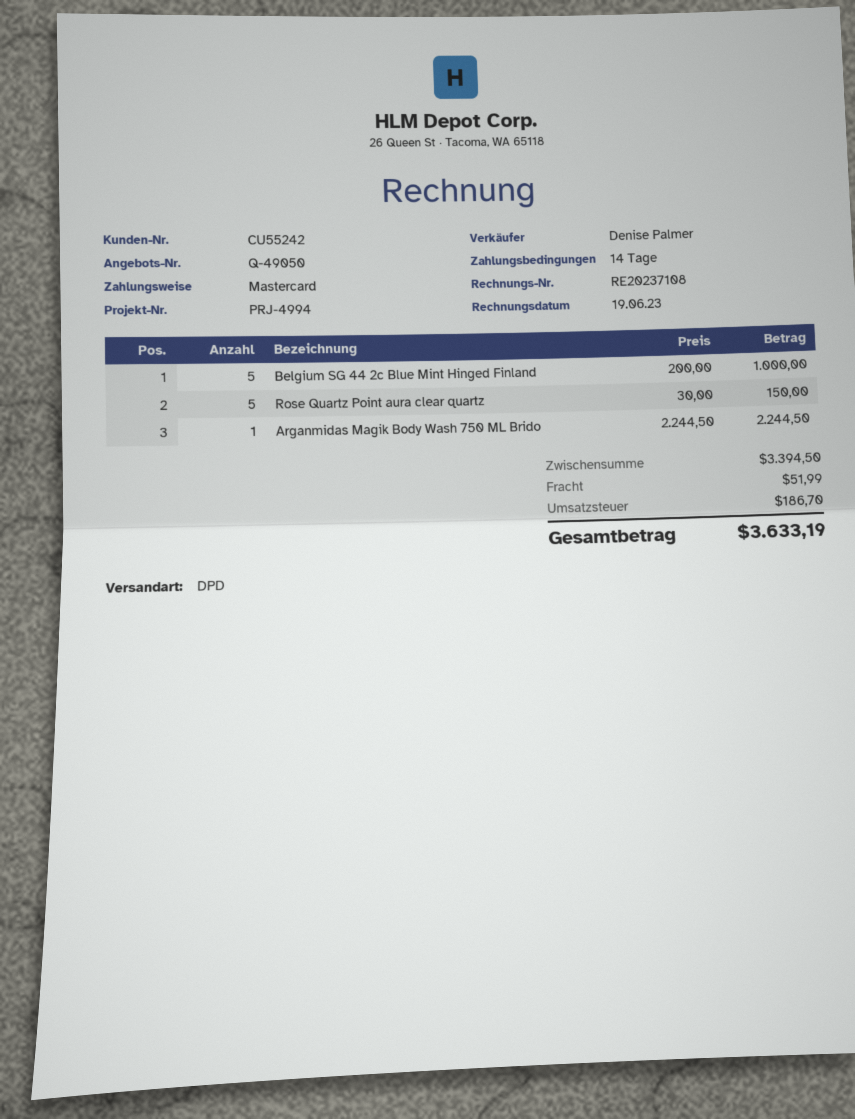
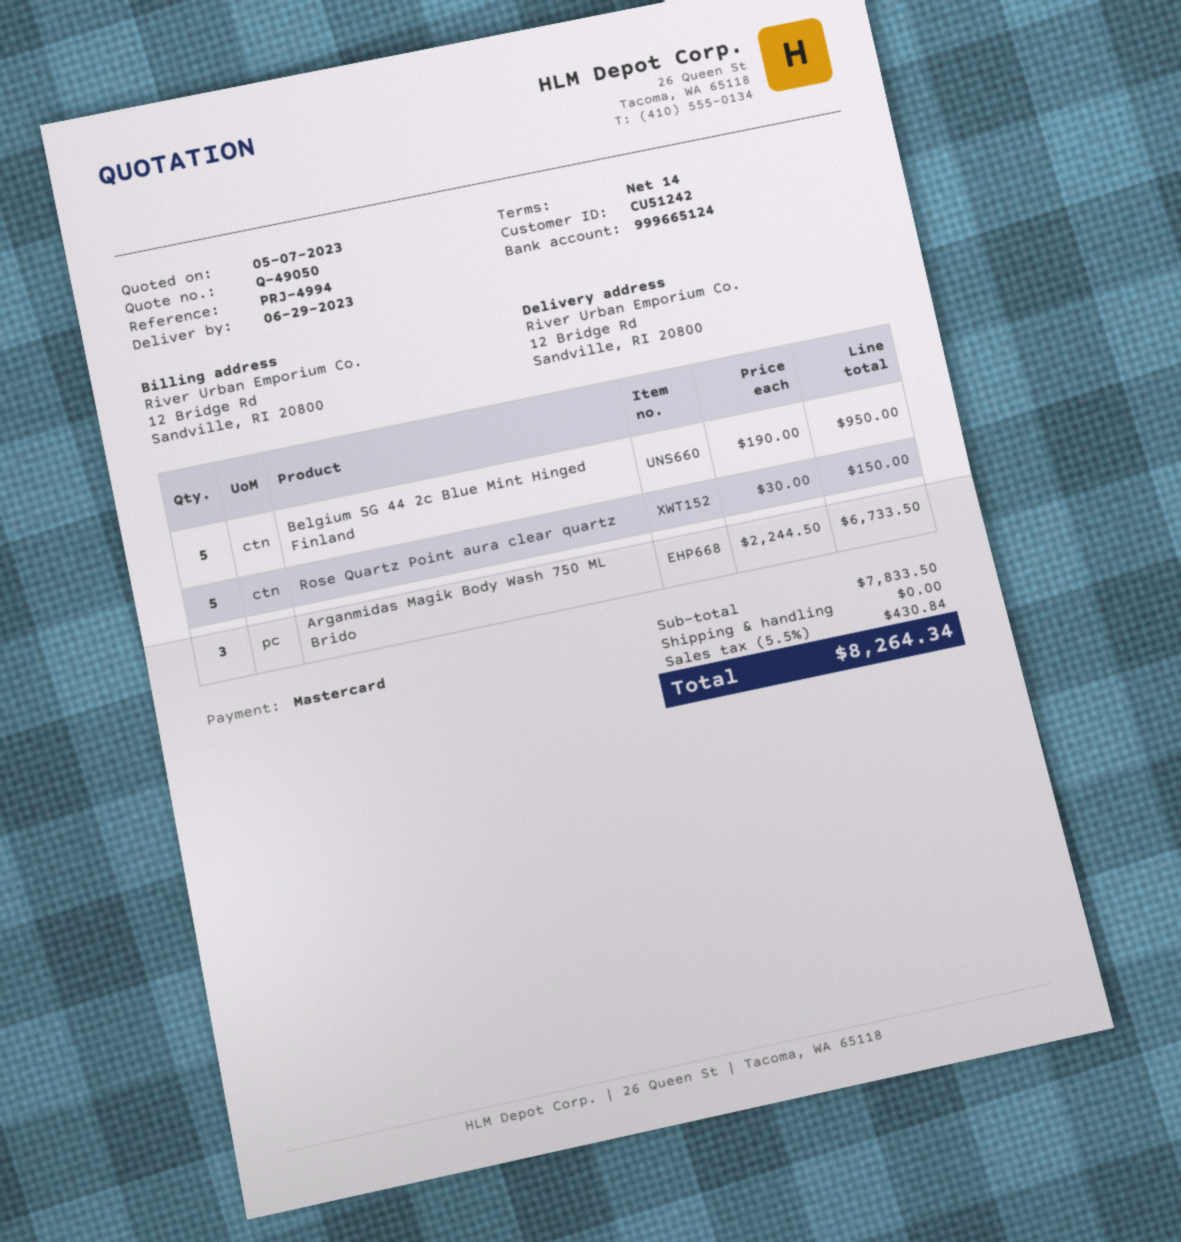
customer number: CU55242 -> CU51242
Belgium SG 44 2c Blue Mint Hinged Finland: 5 x 200.00 = 1000.00 -> 5 x 190.00 = 950.00
Arganmidas Magik Body Wash 750 ML Brido: 1 x 2244.50 = 2244.50 -> 3 x 2244.50 = 6733.50
subtotal: 3394.50 -> 7833.50
shipping: 51.99 -> 0.00
tax: 186.70 -> 430.84
total: 3633.19 -> 8264.34

